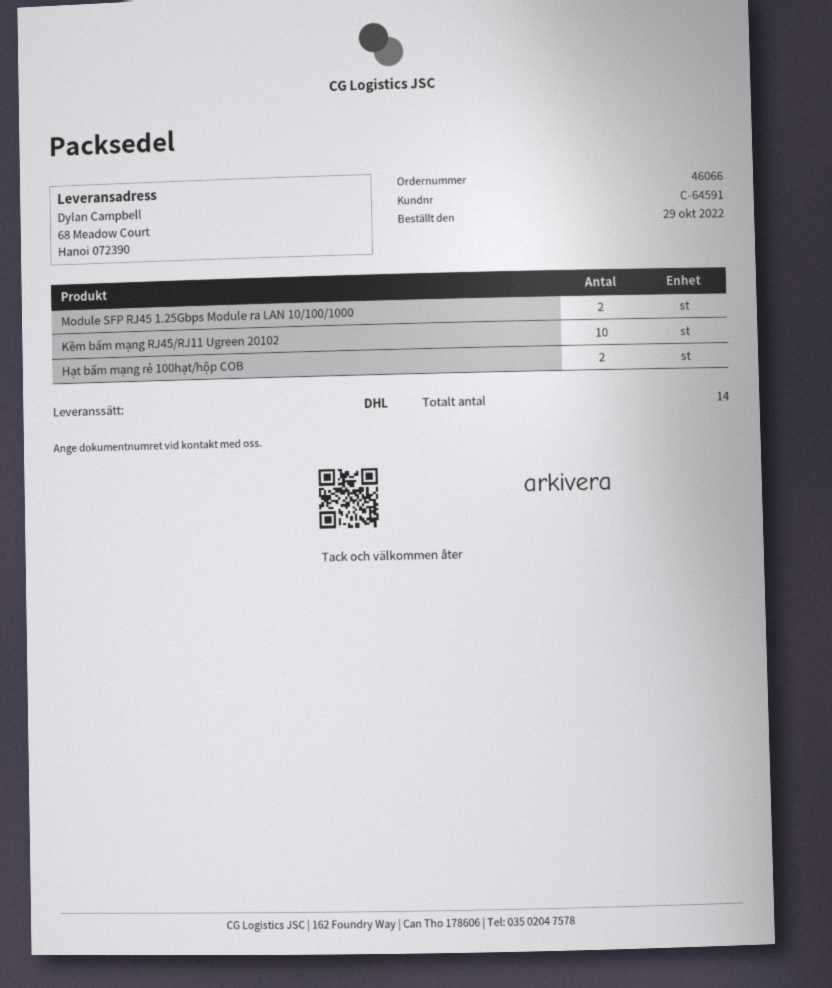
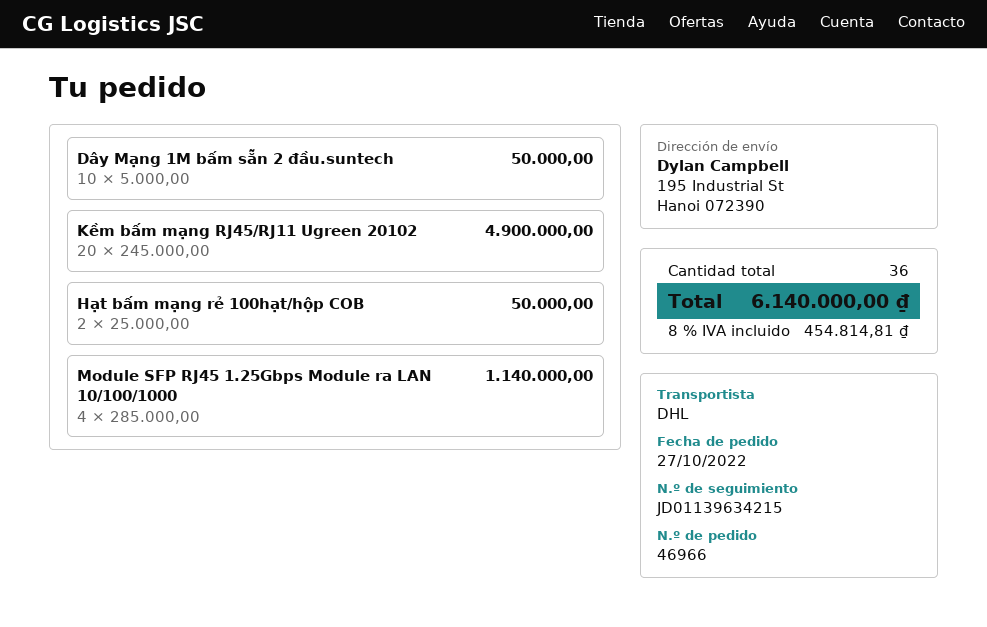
order number: 46066 -> 46966
order date: 2022-10-29 -> 2022-10-27
ship to: 68 Meadow Court, Hanoi 072390 -> 195 Industrial St, Hanoi 072390
Module SFP RJ45 1.25Gbps Module ra LAN 10/100/1000: 2 -> 4
Kềm bấm mạng RJ45/RJ11 Ugreen 20102: 10 -> 20
Dây Mạng 1M bấm sẵn 2 đầu.suntech: none -> 10
total quantity: 14 -> 36

